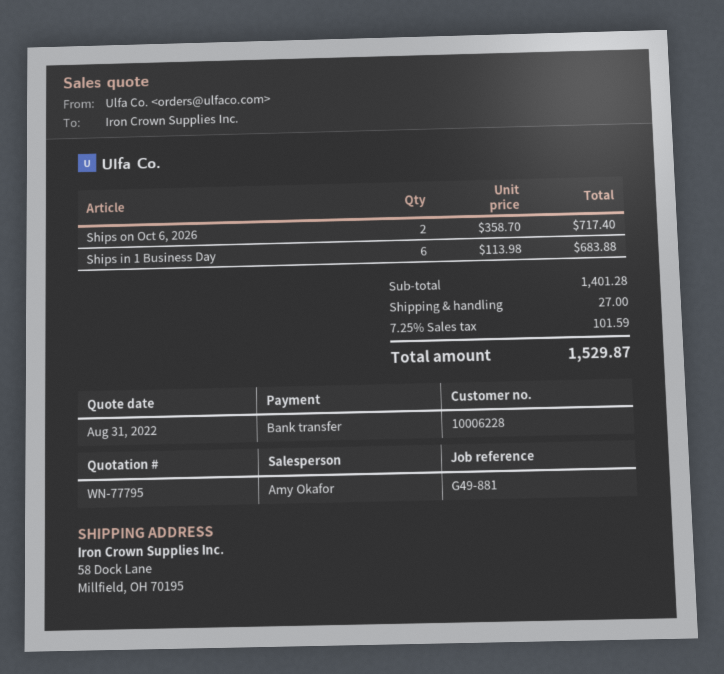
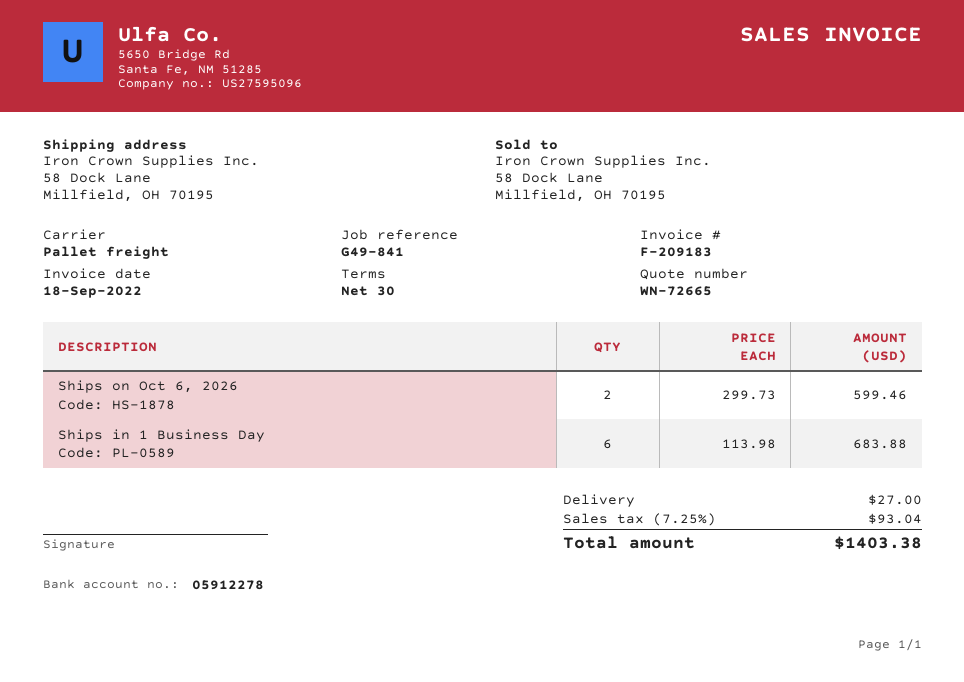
quote number: WN-77795 -> WN-72665
reference: G49-881 -> G49-841
Ships on Oct 6, 2026: 2 x 358.70 = 717.40 -> 2 x 299.73 = 599.46
tax: 7.25% = 101.59 -> 7.25% = 93.04
total: 1529.87 -> 1403.38

